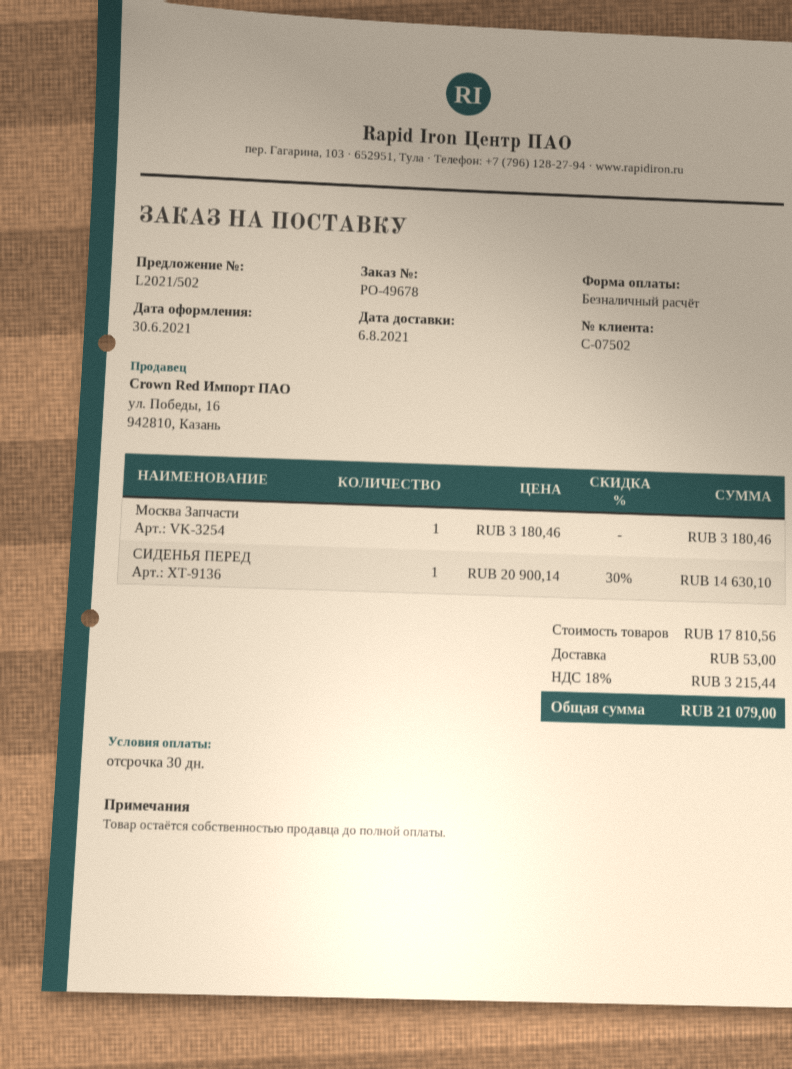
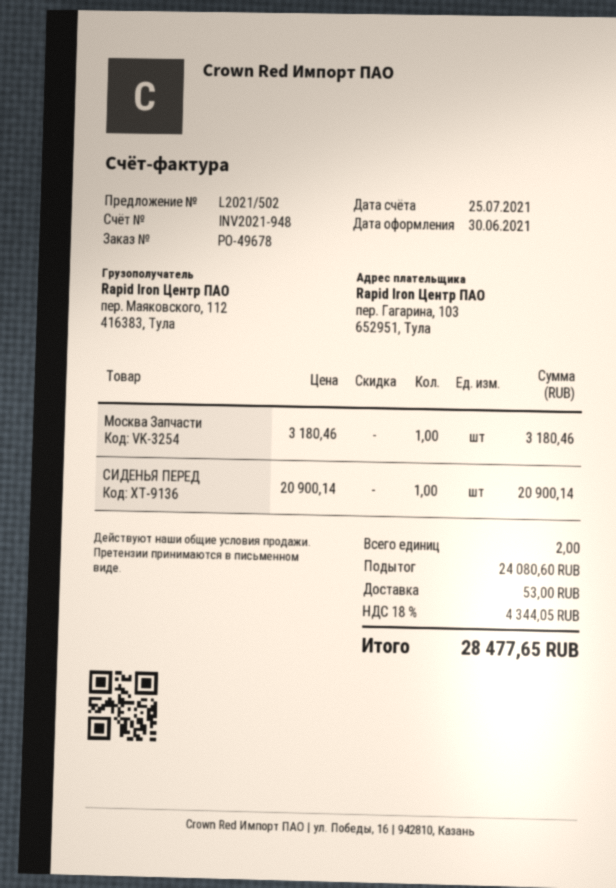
СИДЕНЬЯ ПЕРЕД: 1 x 20900.14 - 30% = 14630.10 -> 1 x 20900.14 = 20900.14
subtotal: 17810.56 -> 24080.60
tax: 18% = 3215.44 -> 18% = 4344.05
total: 21079.00 -> 28477.65

